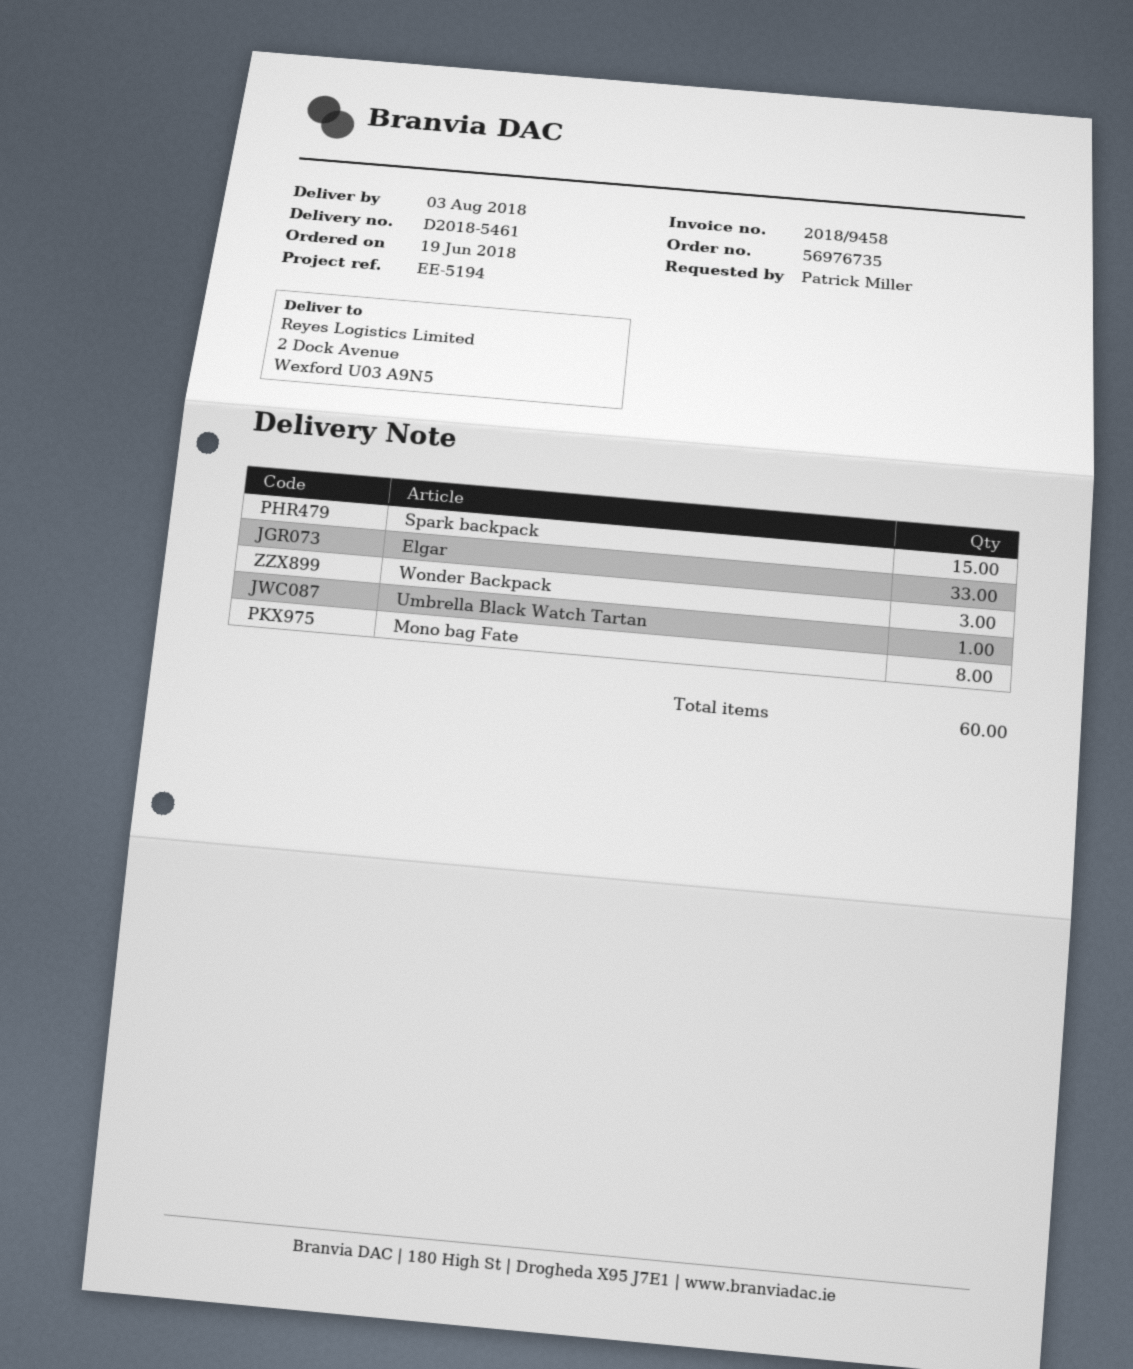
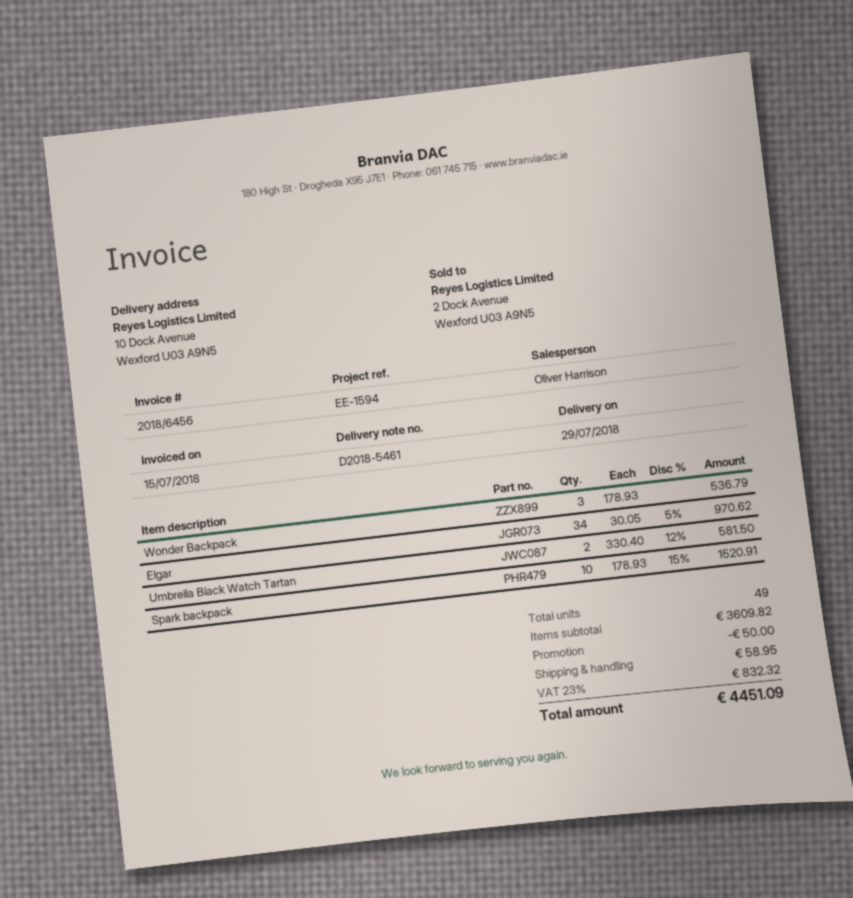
delivery date: 2018-08-03 -> 2018-07-29
invoice number: 2018/9458 -> 2018/6456
reference: EE-5194 -> EE-1594
ship to: 2 Dock Avenue, Wexford U03 A9N5 -> 10 Dock Avenue, Wexford U03 A9N5
Spark backpack: 15 -> 10
Elgar: 33 -> 34
Umbrella Black Watch Tartan: 1 -> 2
Mono bag Fate: 8 -> none
total quantity: 60 -> 49

